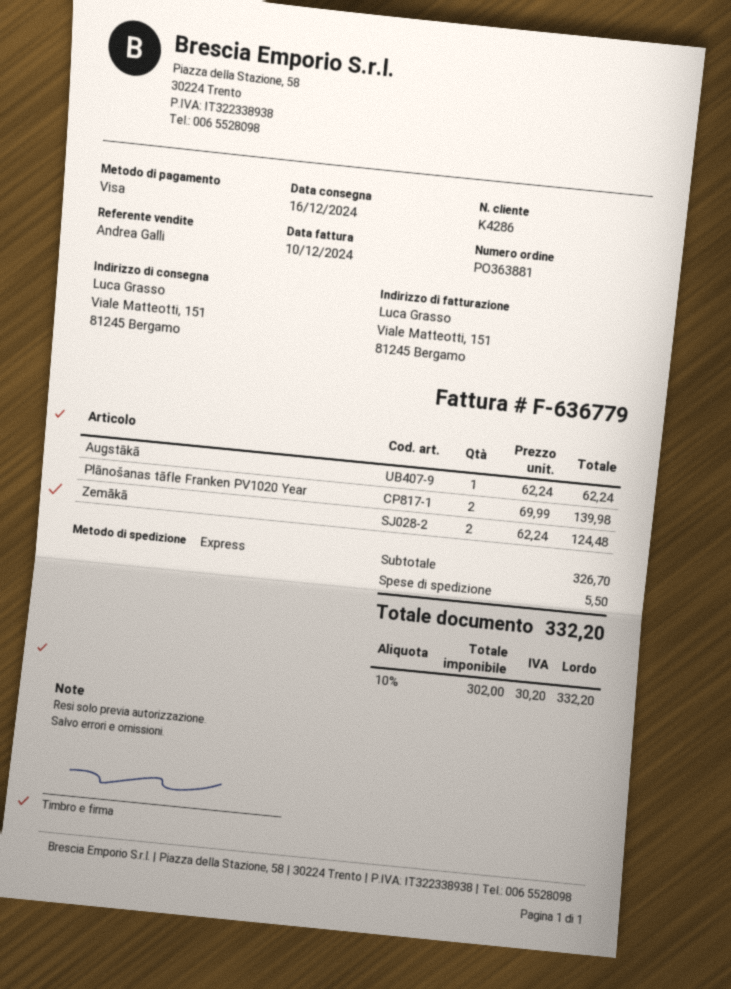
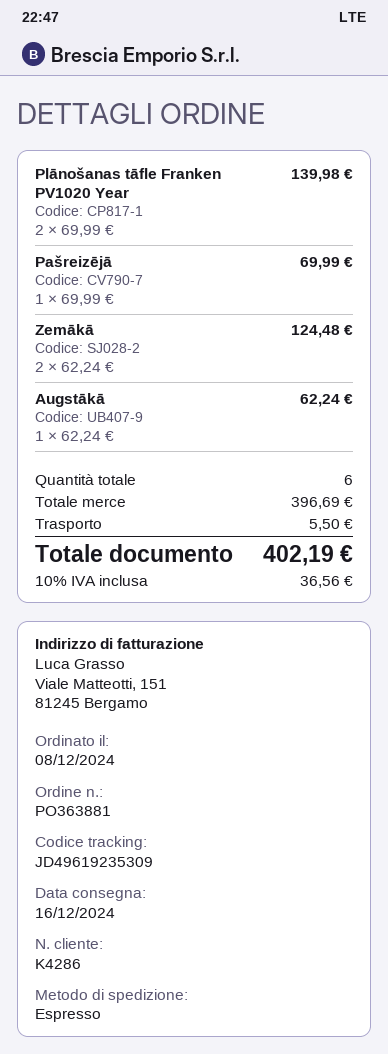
Pašreizējā: none -> 1 x 69.99 = 69.99
subtotal: 326.70 -> 396.69
tax: 10% = 30.20 -> 10% = 36.56
total: 332.20 -> 402.19

